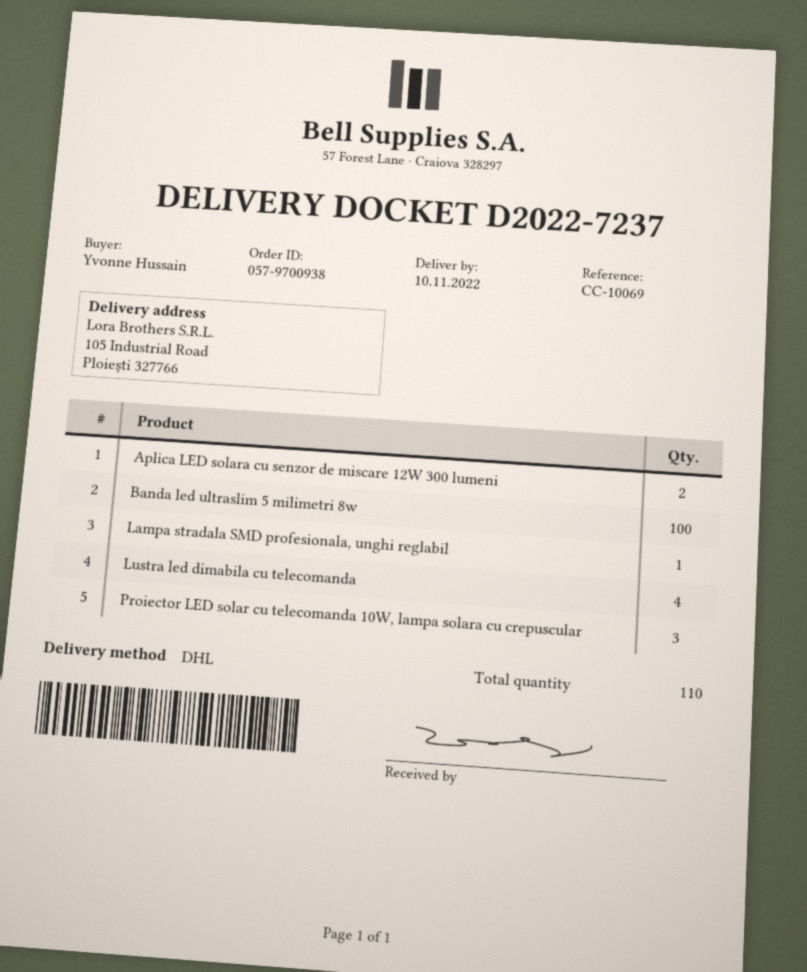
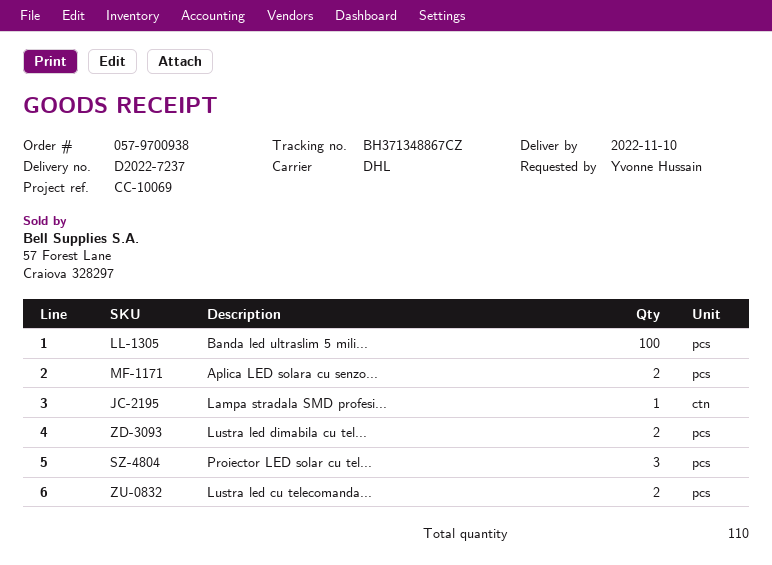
Lustra led dimabila cu telecomanda: 4 -> 2
Lustra led cu telecomanda...: none -> 2

